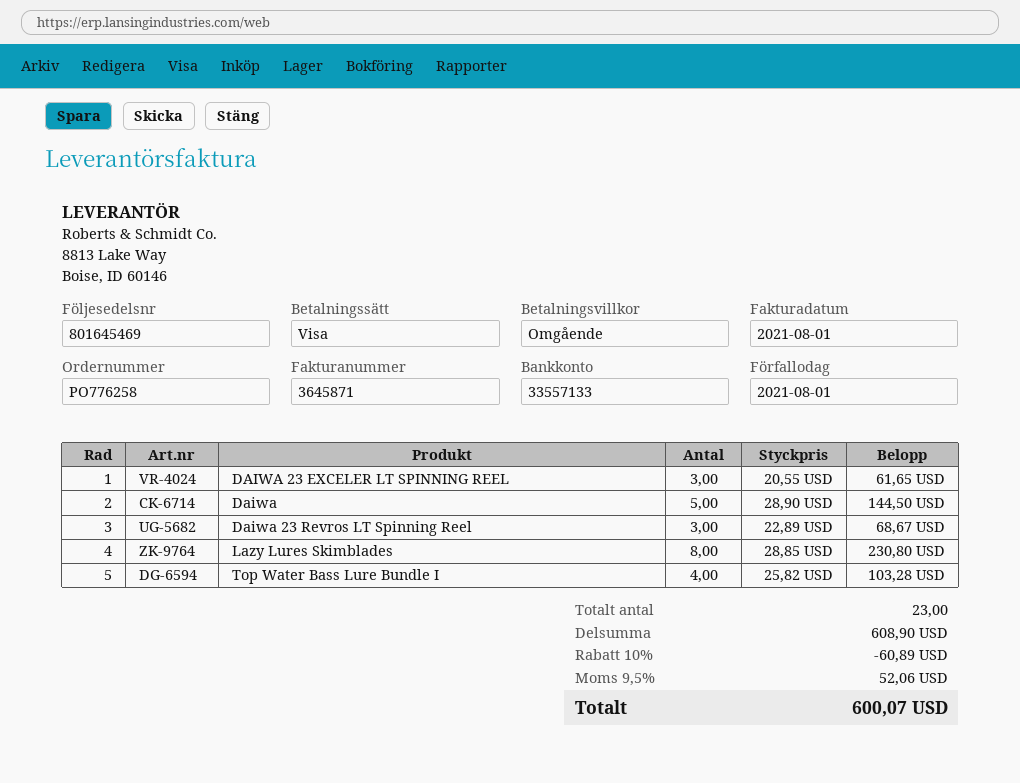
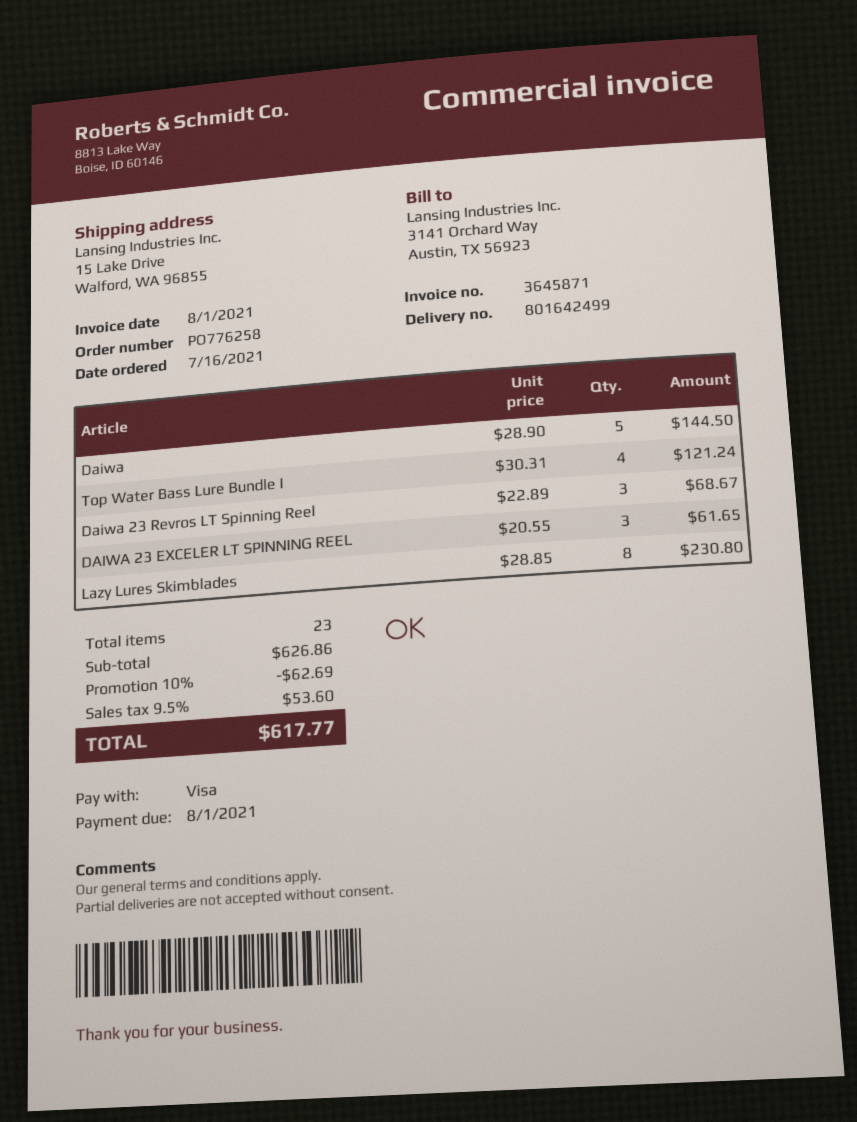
delivery note number: 801645469 -> 801642499
Top Water Bass Lure Bundle I: 4 x 25.82 = 103.28 -> 4 x 30.31 = 121.24
subtotal: 608.90 -> 626.86
discount: 10% = 60.89 -> 10% = 62.69
tax: 9.5% = 52.06 -> 9.5% = 53.60
total: 600.07 -> 617.77

